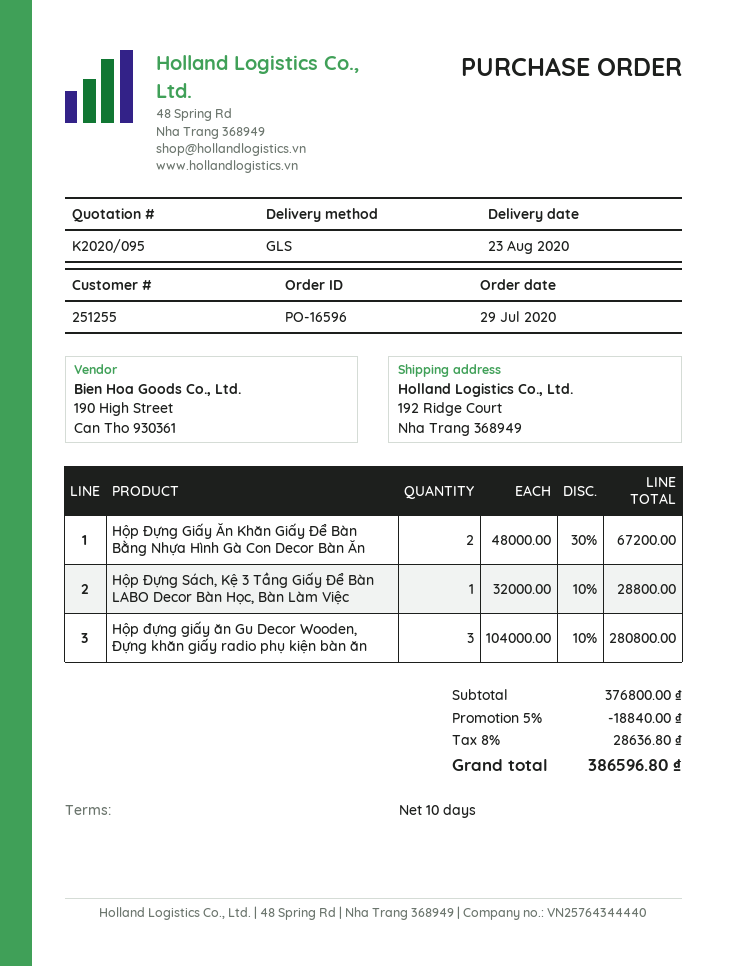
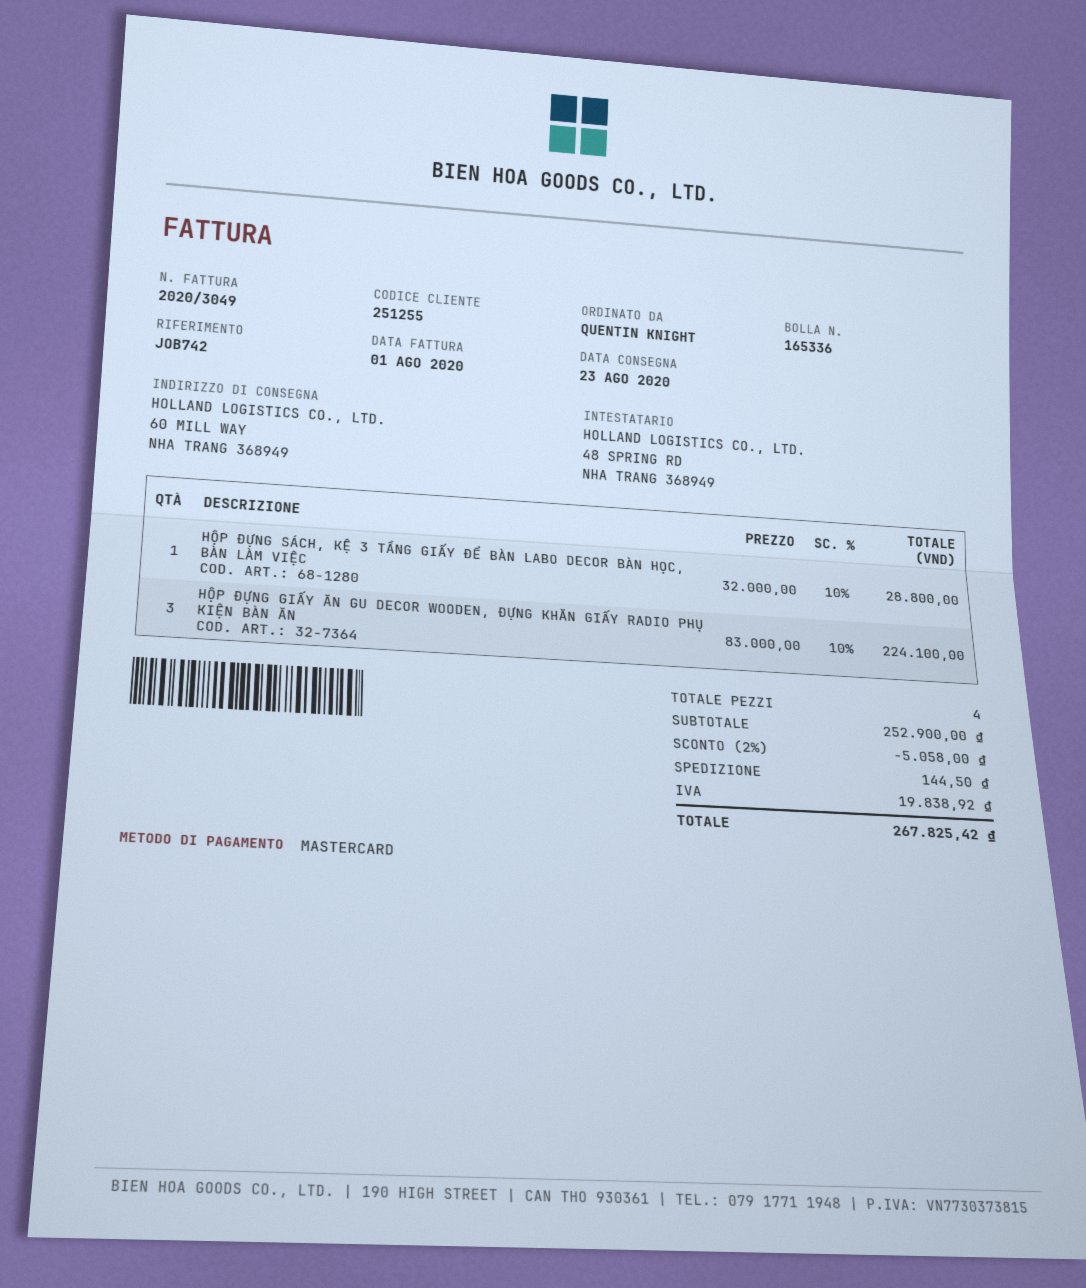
ship to: 192 Ridge Court, Nha Trang 368949 -> 60 MILL WAY, NHA TRANG 368949
Hộp Đựng Giấy Ăn Khăn Giấy Để Bàn Bằng Nhựa Hình Gà Con Decor Bàn Ăn: 2 x 48000.00 - 30% = 67200.00 -> none
Hộp đựng giấy ăn Gu Decor Wooden, Đựng khăn giấy radio phụ kiện bàn ăn: 3 x 104000.00 - 10% = 280800.00 -> 3 x 83000.00 - 10% = 224100.00
subtotal: 376800.00 -> 252900.00
discount: 5% = 18840.00 -> 2% = 5058.00
shipping: none -> 144.50
tax: 28636.80 -> 19838.92
total: 386596.80 -> 267825.42

